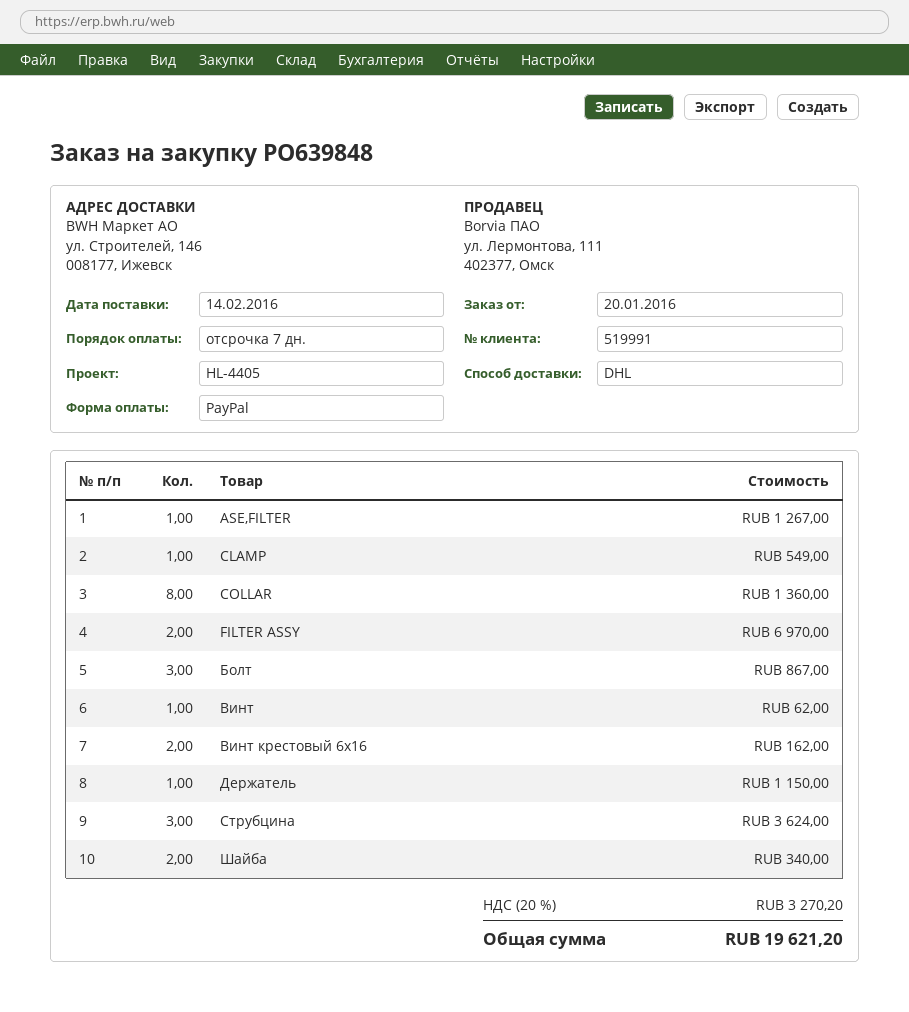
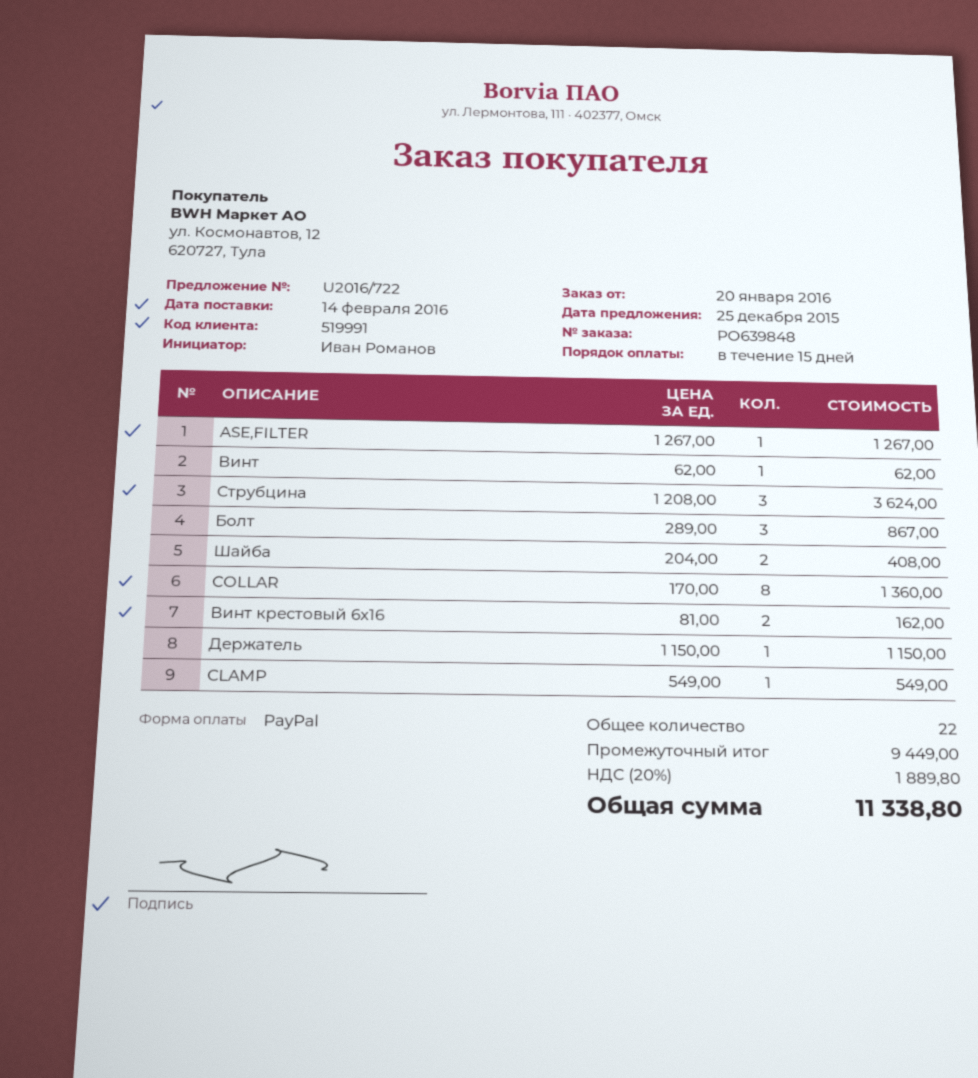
payment terms: 7 days -> 15 days
FILTER ASSY: 2 for 6970.00 -> none
Шайба: 2 for 340.00 -> 2 for 408.00
tax: 20% = 3270.20 -> 20% = 1889.80
total: 19621.20 -> 11338.80

